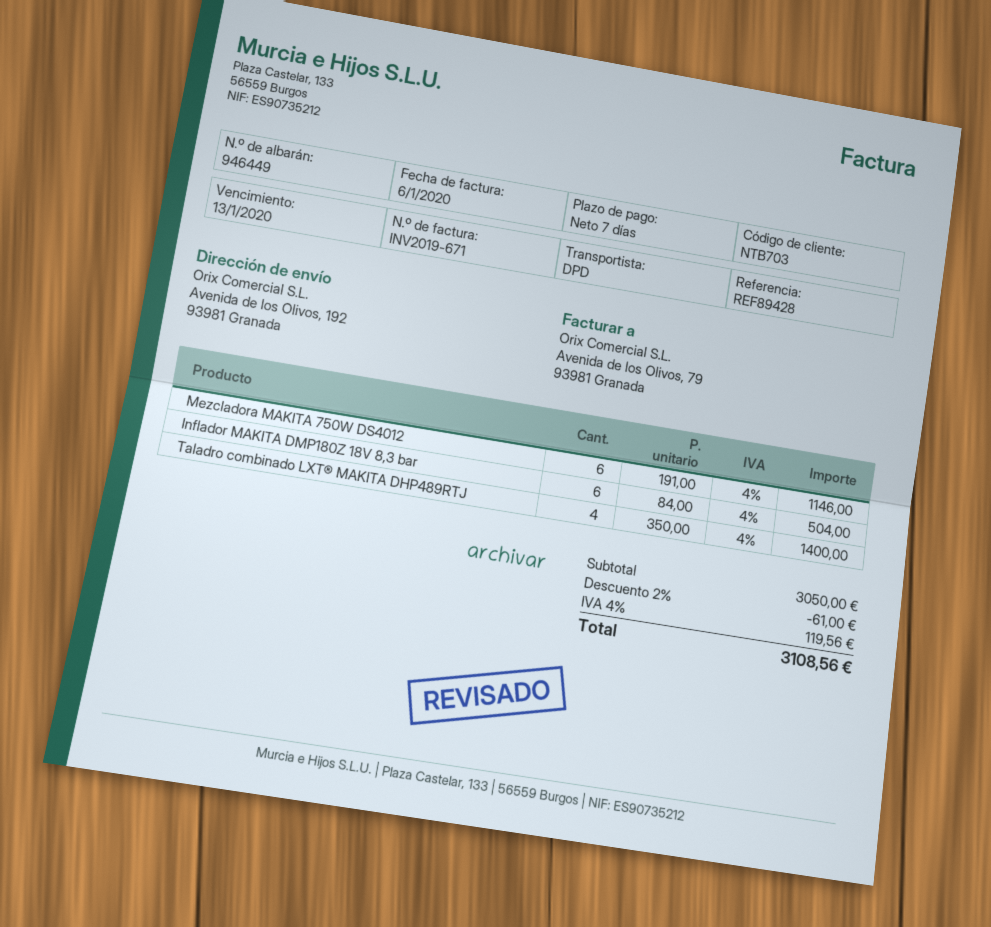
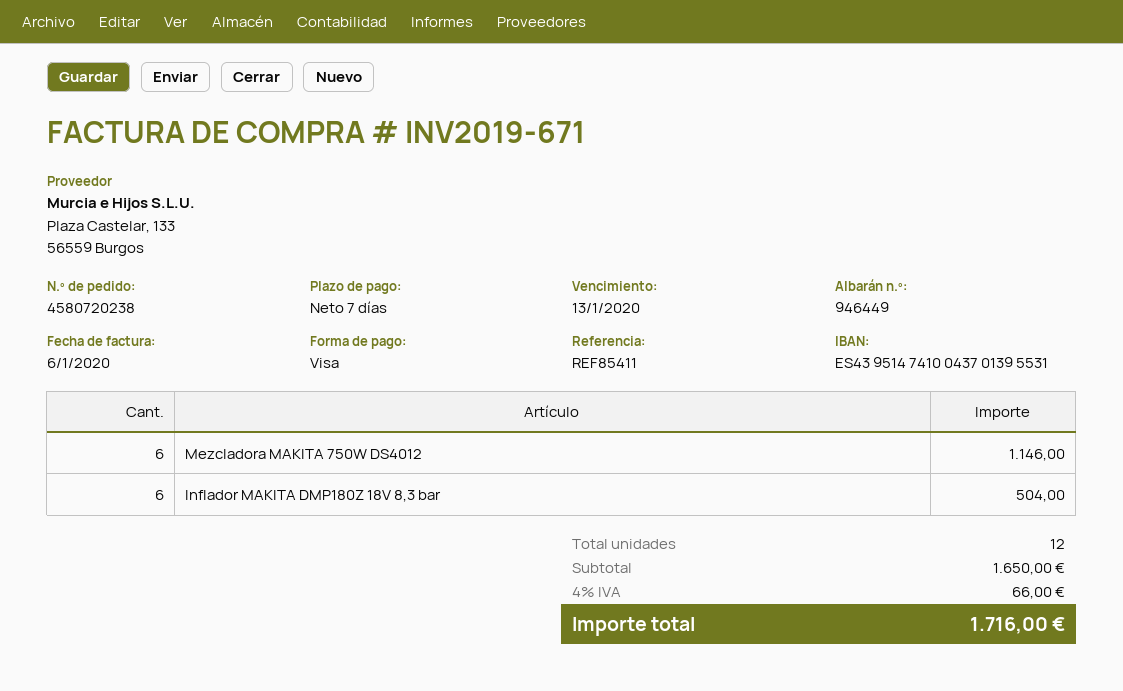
reference: REF89428 -> REF85411
Taladro combinado LXT® MAKITA DHP489RTJ: 4 for 1400.00 -> none
subtotal: 3050.00 -> 1650.00
discount: 2% = 61.00 -> none
tax: 4% = 119.56 -> 4% = 66.00
total: 3108.56 -> 1716.00

